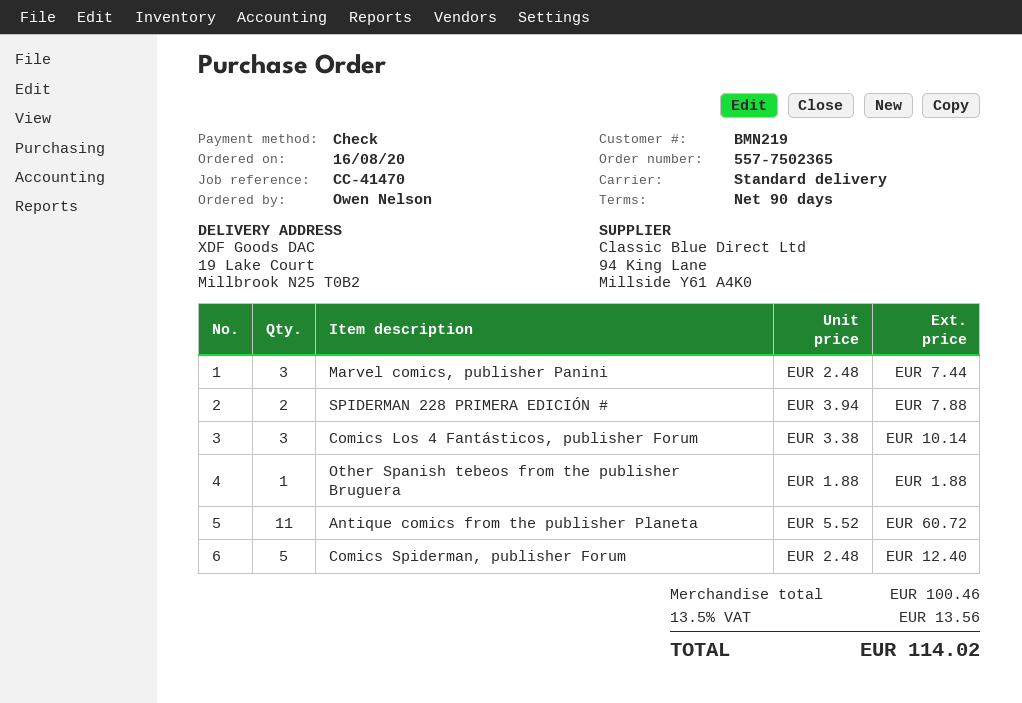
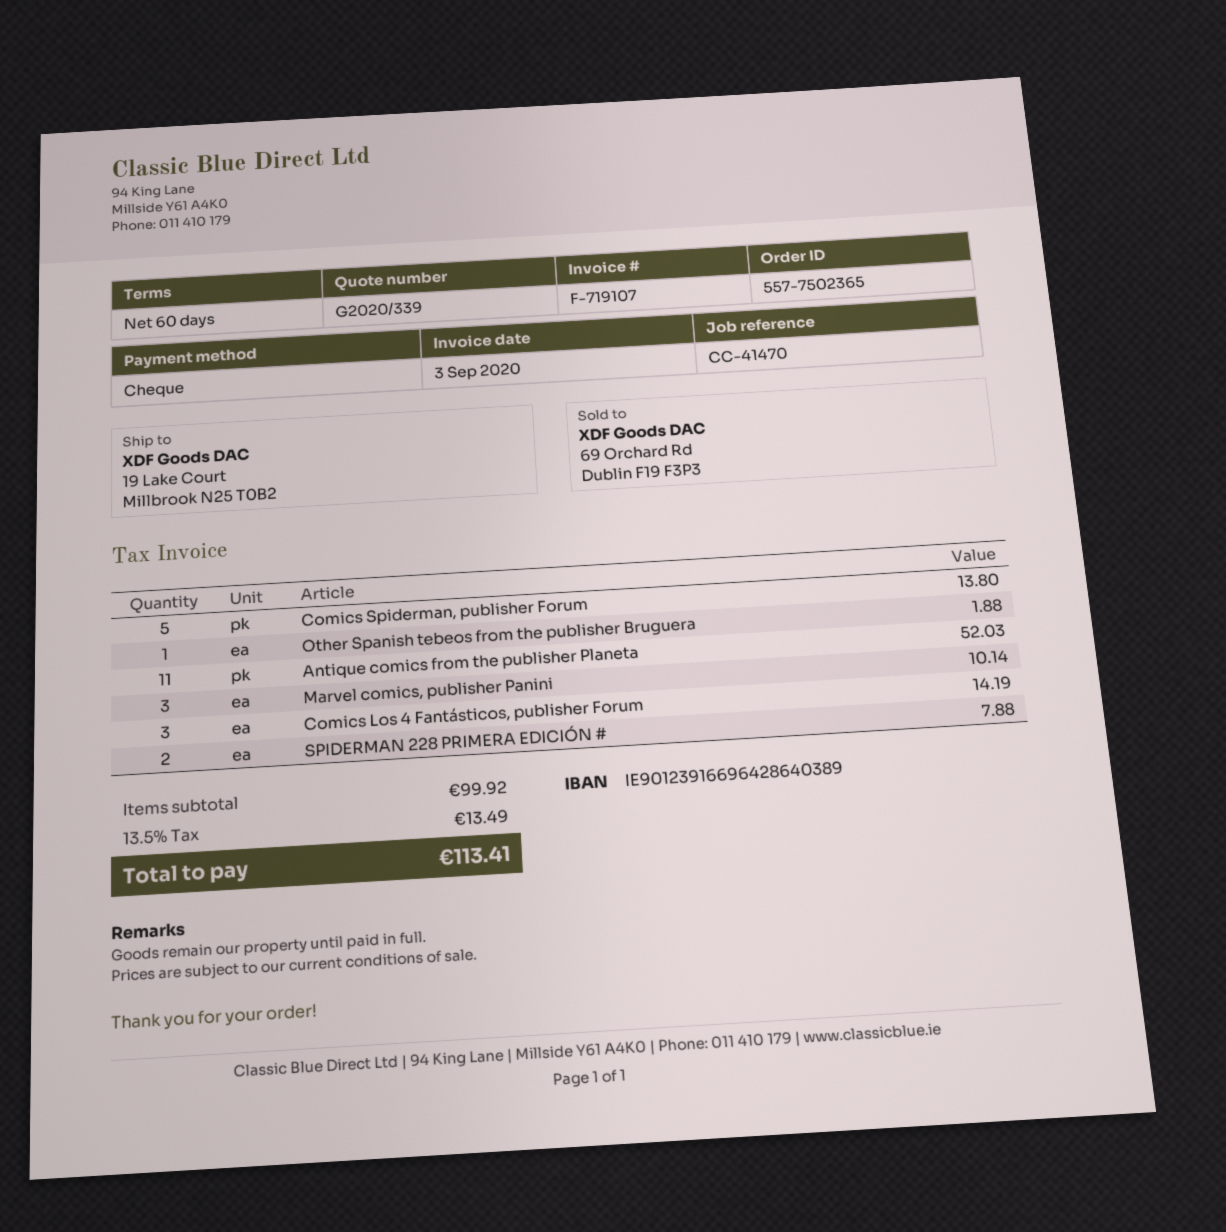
payment terms: 90 days -> 60 days
Marvel comics, publisher Panini: 3 for 7.44 -> 3 for 10.14
Comics Los 4 Fantásticos, publisher Forum: 3 for 10.14 -> 3 for 14.19
Antique comics from the publisher Planeta: 11 for 60.72 -> 11 for 52.03
Comics Spiderman, publisher Forum: 5 for 12.40 -> 5 for 13.80
subtotal: 100.46 -> 99.92
tax: 13.5% = 13.56 -> 13.5% = 13.49
total: 114.02 -> 113.41

